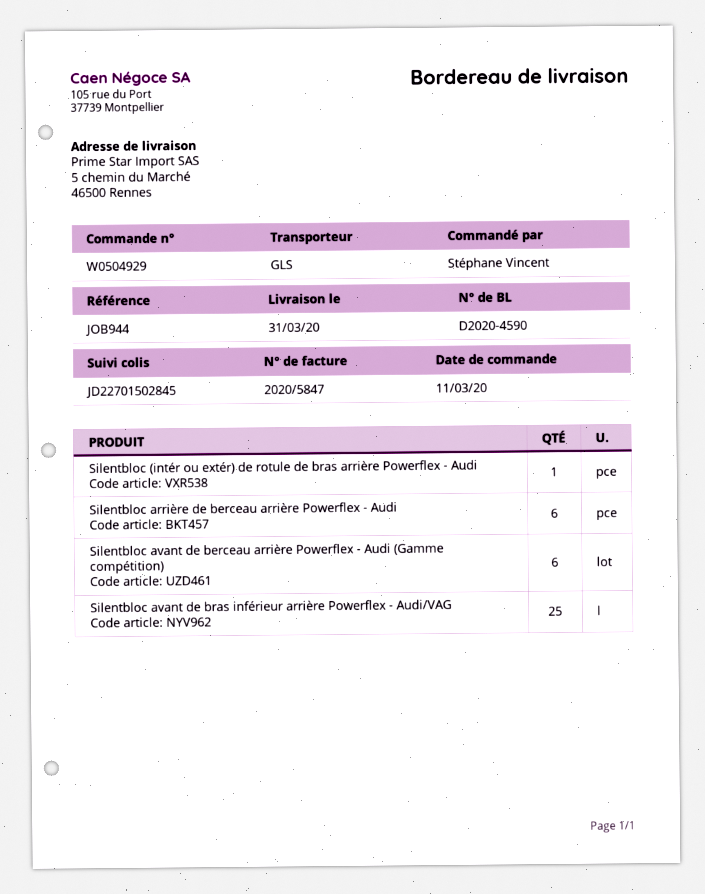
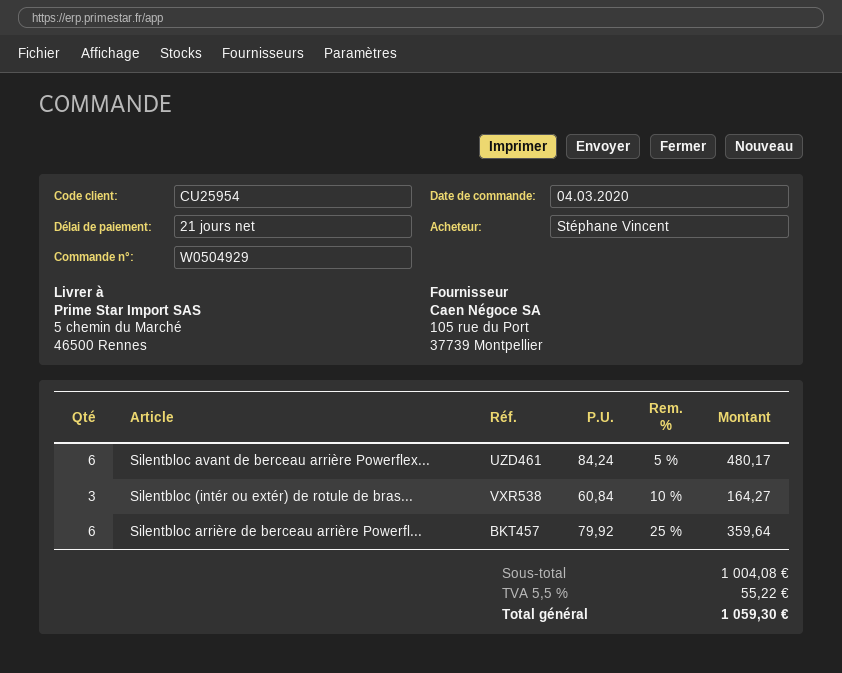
order date: 2020-03-11 -> 2020-03-04
Silentbloc (intér ou extér) de rotule de bras arrière Powerflex - Audi: 1 -> 3
Silentbloc avant de bras inférieur arrière Powerflex - Audi/VAG: 25 -> none

